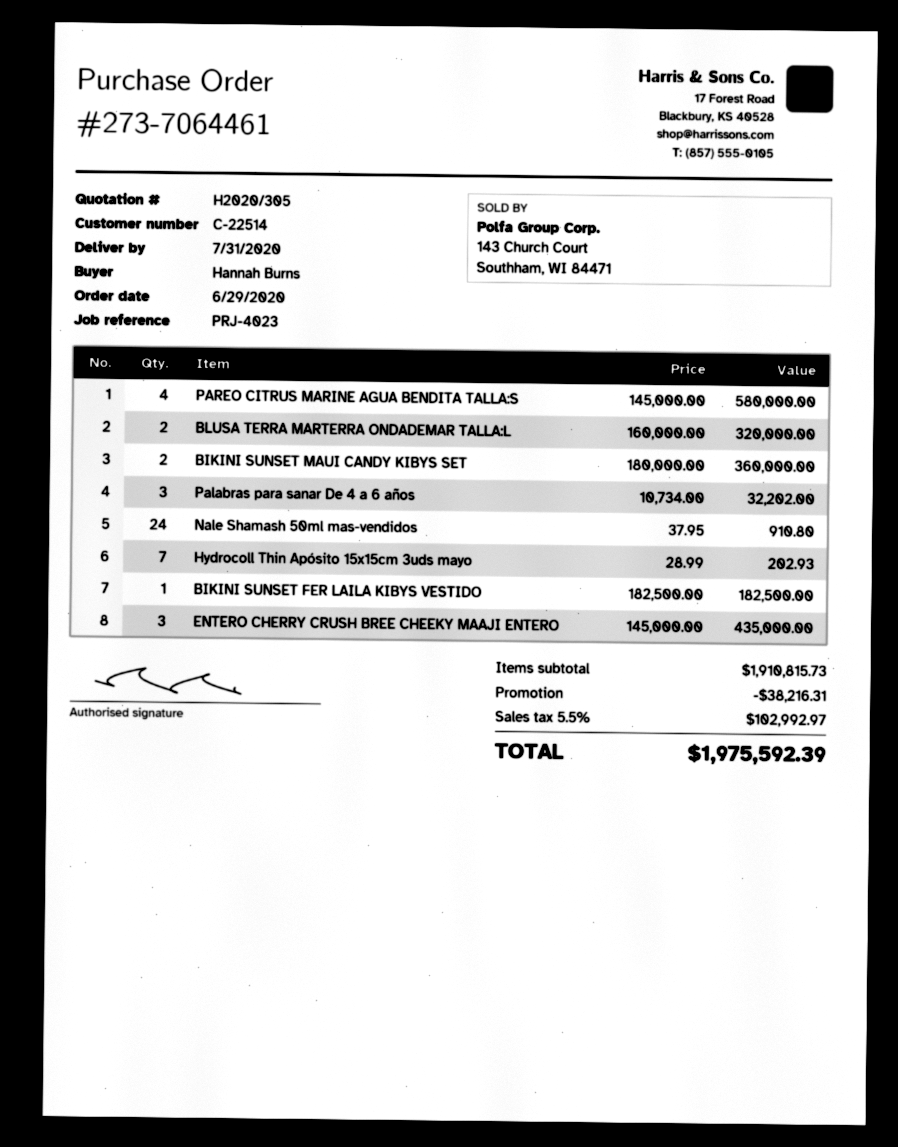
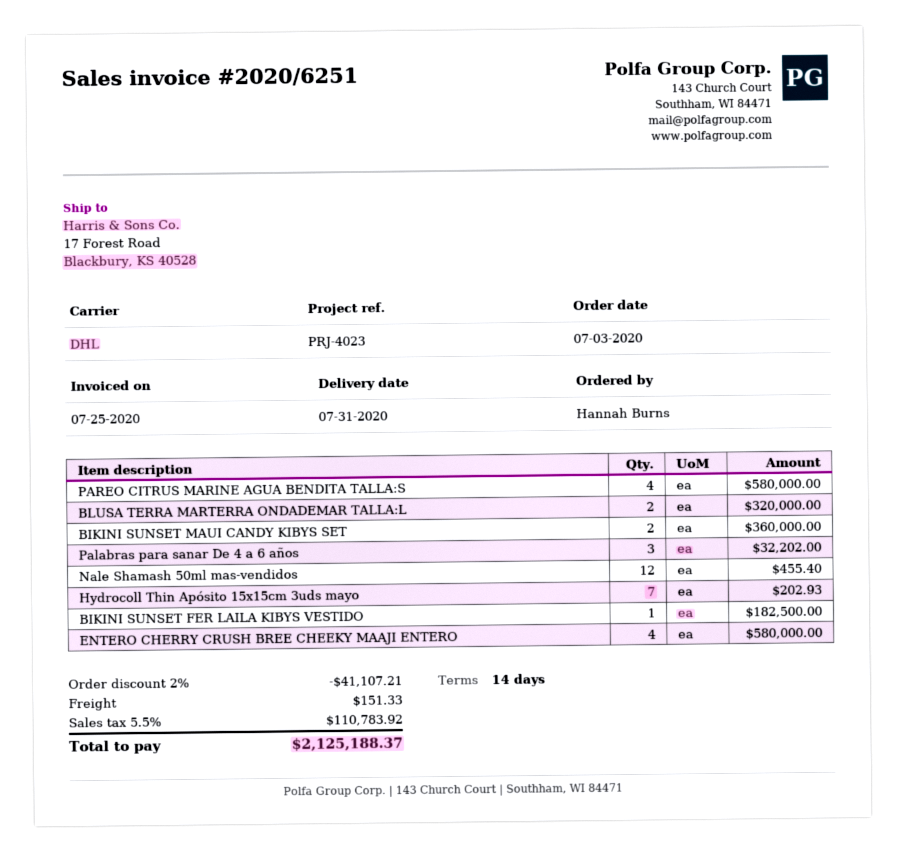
order date: 2020-06-29 -> 2020-07-03
Nale Shamash 50ml mas-vendidos: 24 for 910.80 -> 12 for 455.40
ENTERO CHERRY CRUSH BREE CHEEKY MAAJI ENTERO: 3 for 435000.00 -> 4 for 580000.00
discount: 38216.31 -> 41107.21
shipping: none -> 151.33
tax: 5.5% = 102992.97 -> 5.5% = 110783.92
total: 1975592.39 -> 2125188.37

